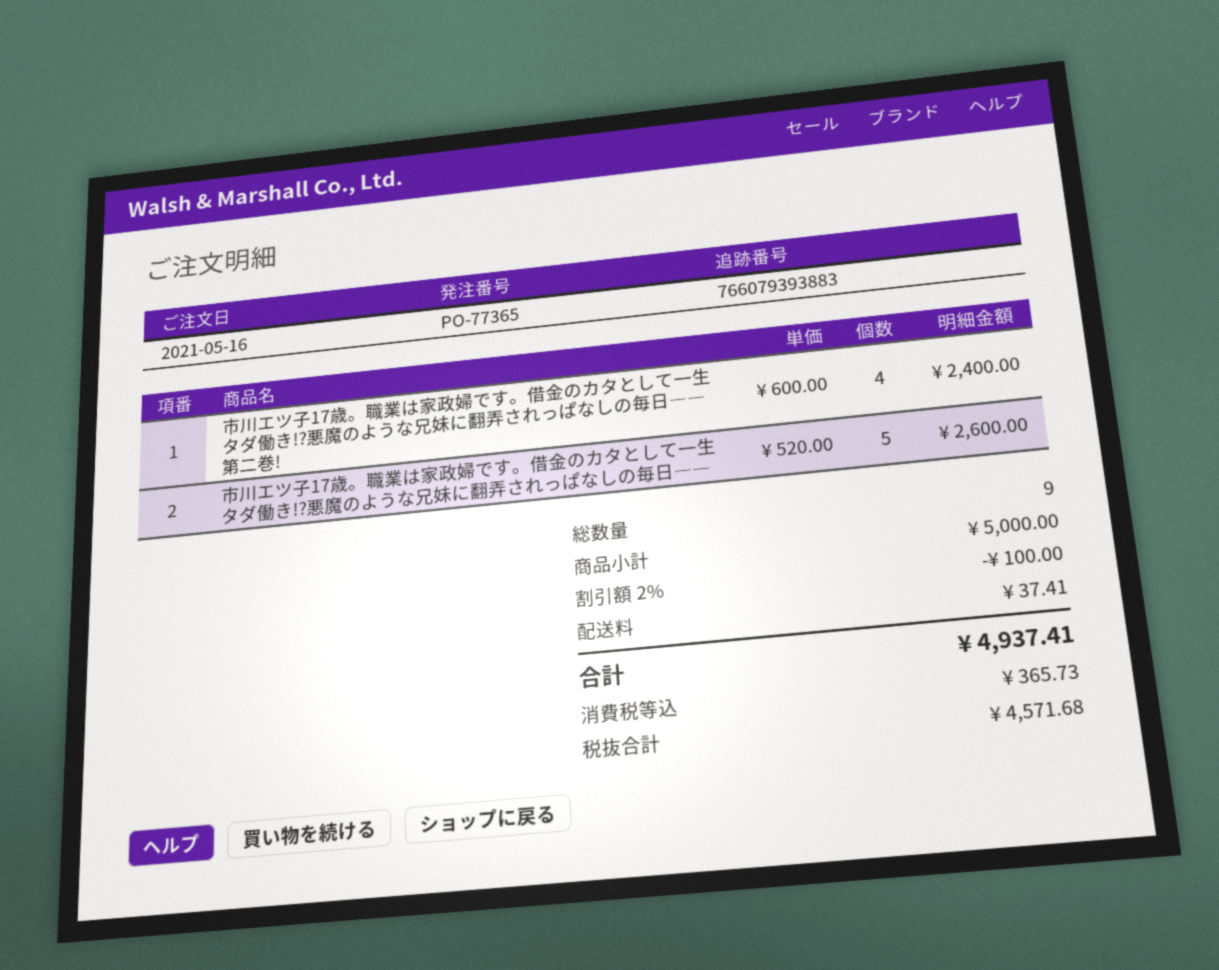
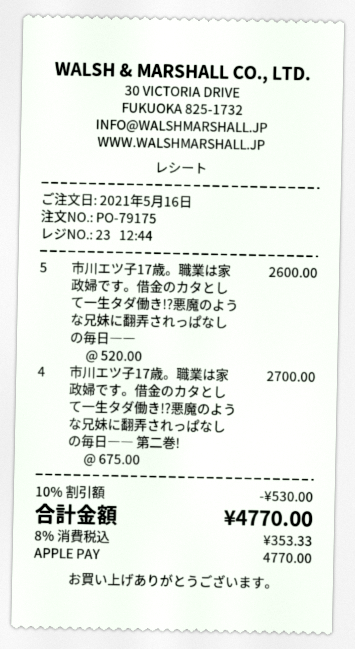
order number: PO-77365 -> PO-79175
市川エツ子17歳。職業は家政婦です。借金のカタとして一生タダ働き!?悪魔のような兄妹に翻弄されっぱなしの毎日―― 第二巻!: 4 x 600.00 = 2400.00 -> 4 x 675.00 = 2700.00
discount: 2% = 100.00 -> 10% = 530.00
shipping: 37.41 -> none
tax: 365.73 -> 353.33
total: 4937.41 -> 4770.00

